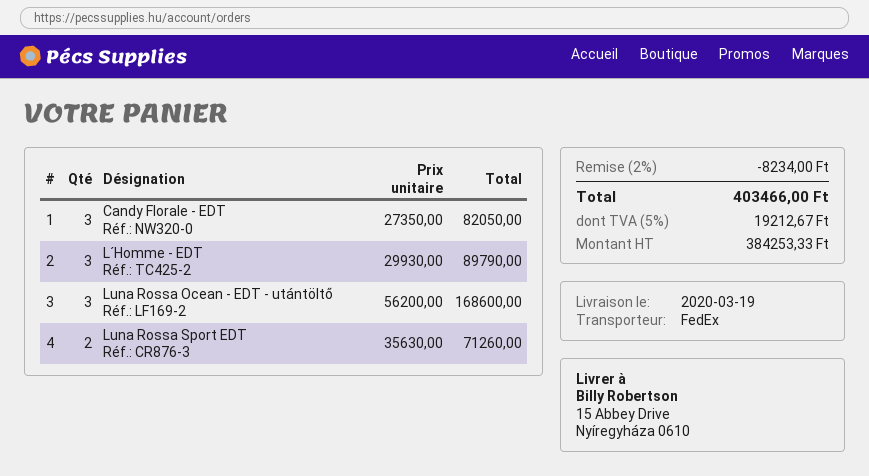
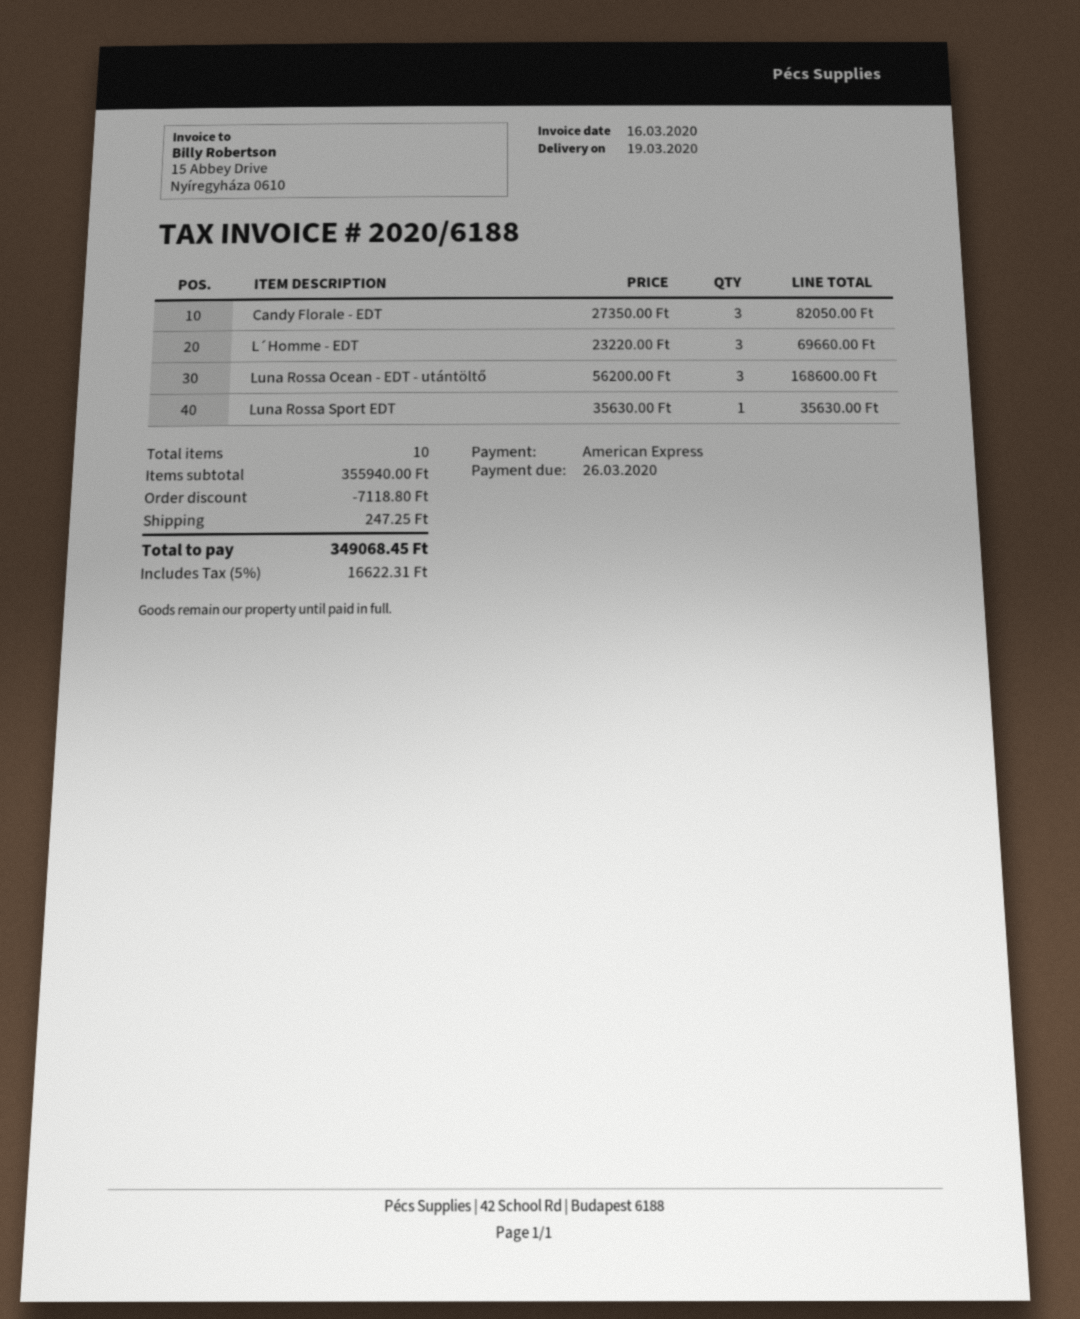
L´Homme - EDT: 3 x 29930.00 = 89790.00 -> 3 x 23220.00 = 69660.00
Luna Rossa Sport EDT: 2 x 35630.00 = 71260.00 -> 1 x 35630.00 = 35630.00
discount: 8234.00 -> 7118.80
shipping: none -> 247.25
tax: 5% = 19212.67 -> 5% = 16622.31
total: 403466.00 -> 349068.45

